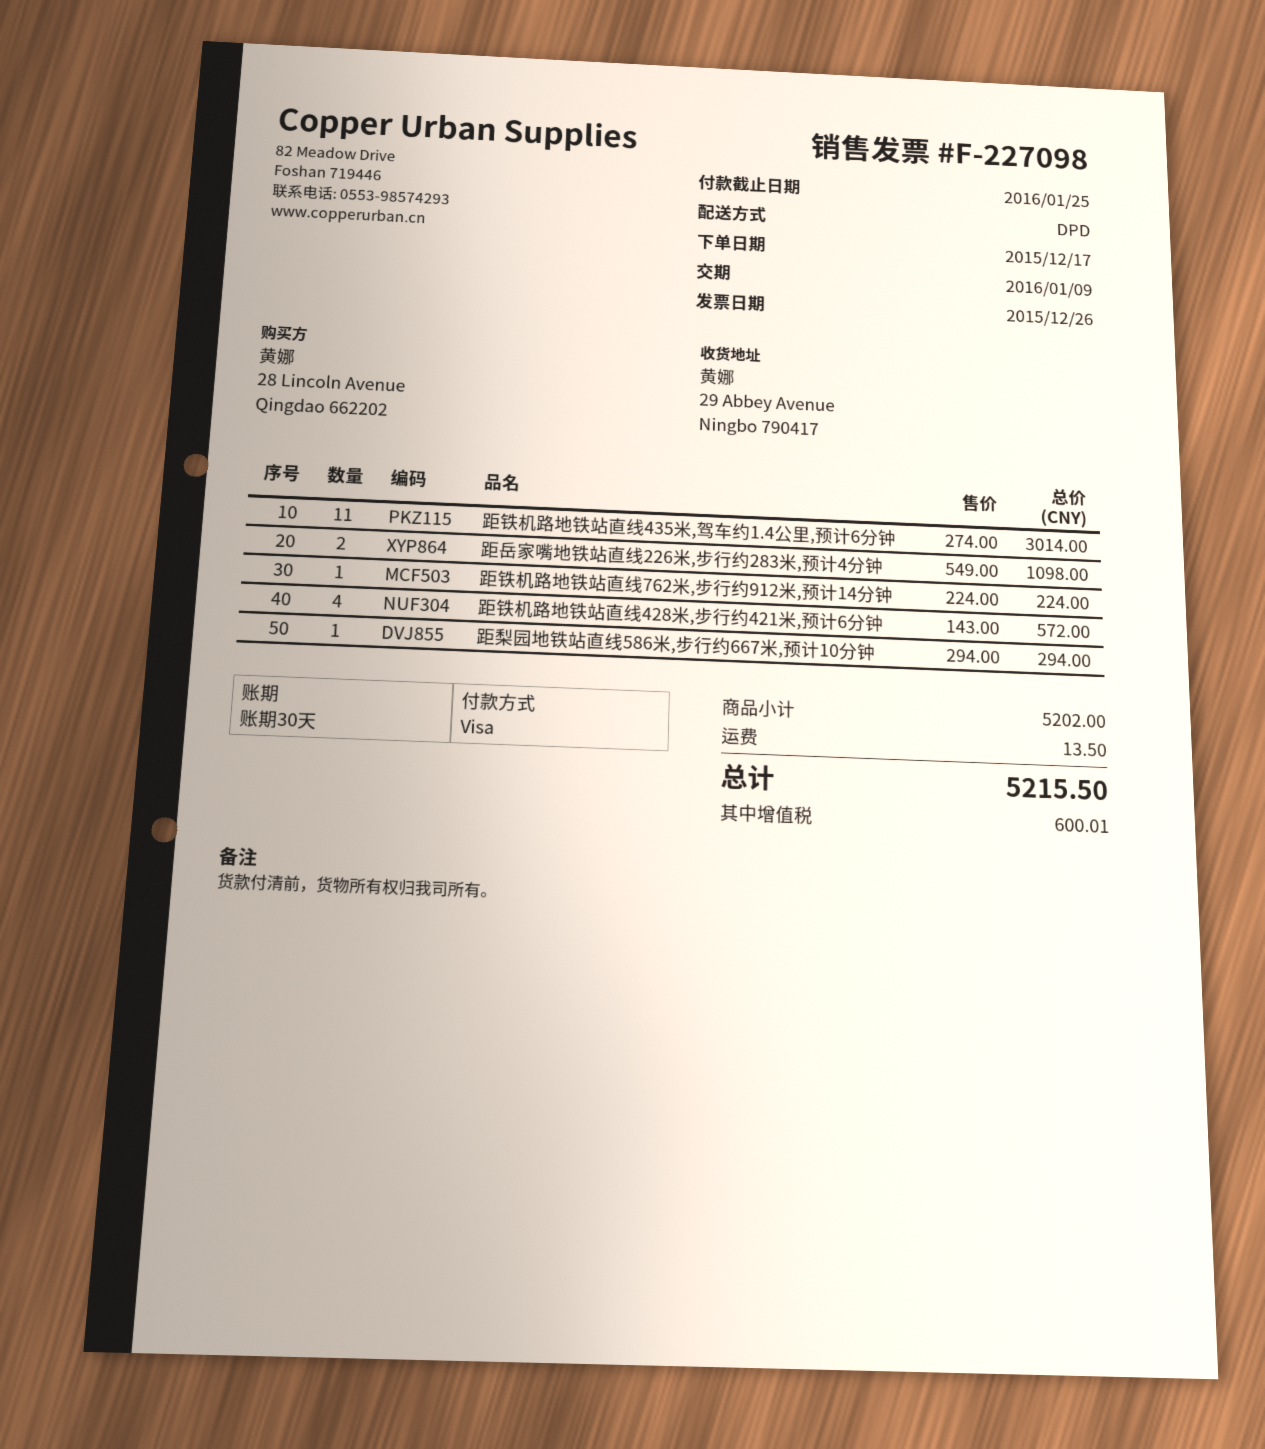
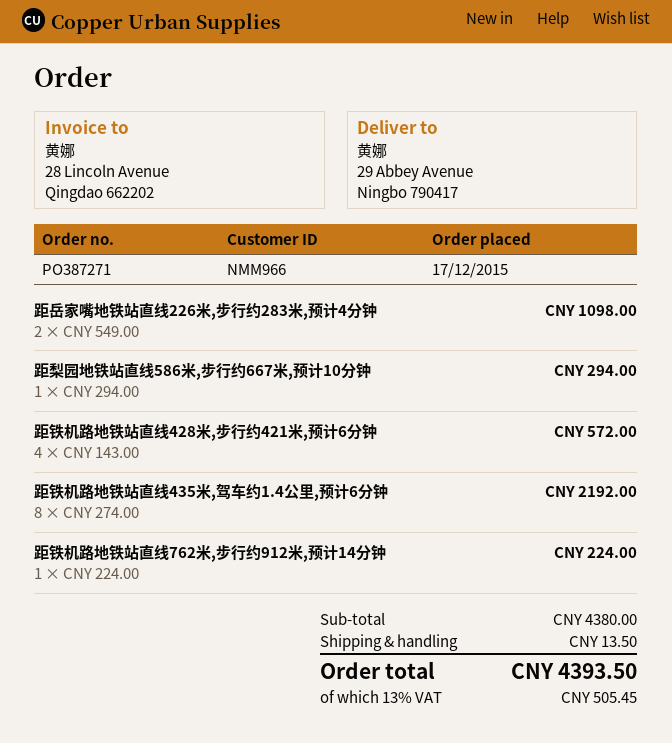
距铁机路地铁站直线435米,驾车约1.4公里,预计6分钟: 11 x 274.00 = 3014.00 -> 8 x 274.00 = 2192.00
subtotal: 5202.00 -> 4380.00
tax: 600.01 -> 505.45
total: 5215.50 -> 4393.50

